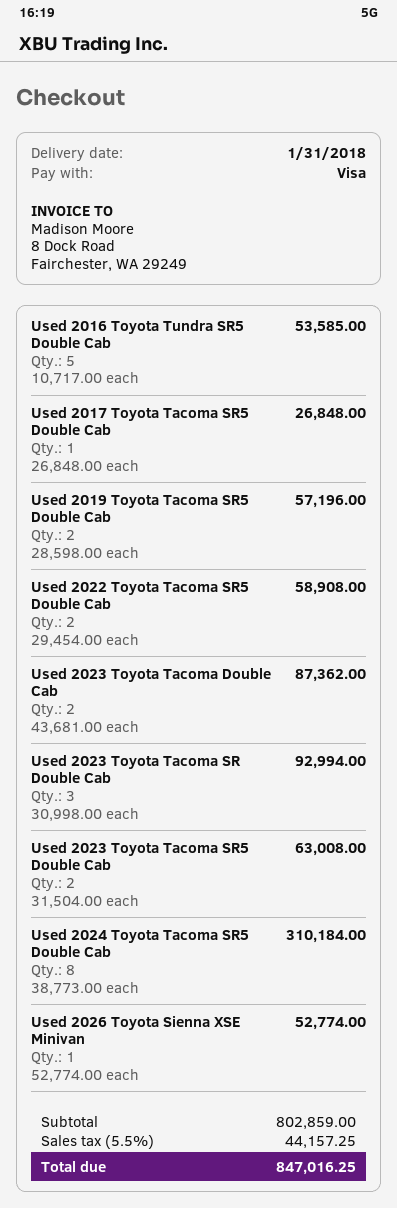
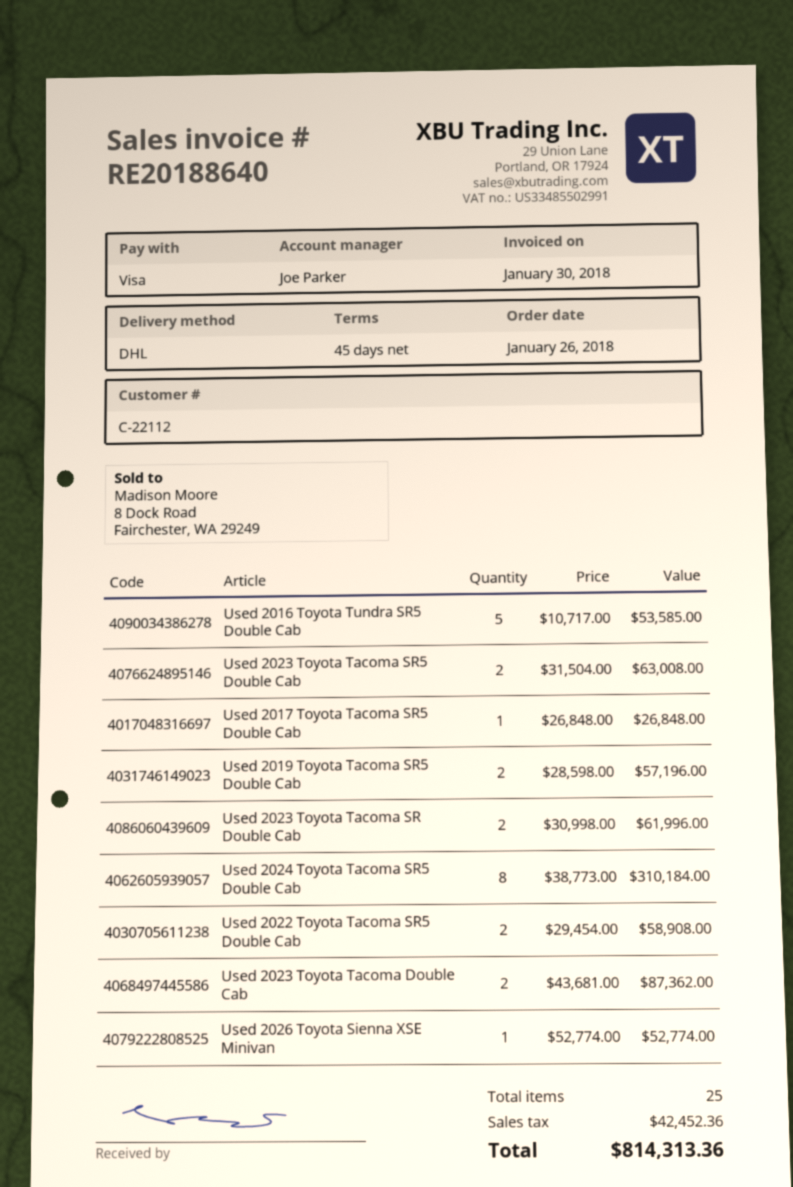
Used 2023 Toyota Tacoma SR Double Cab: 3 x 30998.00 = 92994.00 -> 2 x 30998.00 = 61996.00
tax: 44157.25 -> 42452.36
total: 847016.25 -> 814313.36

